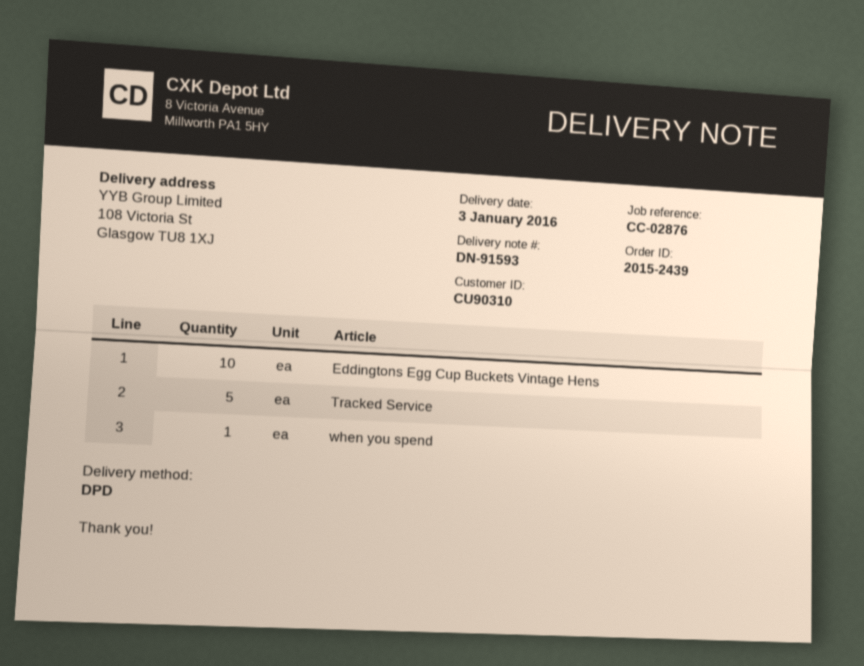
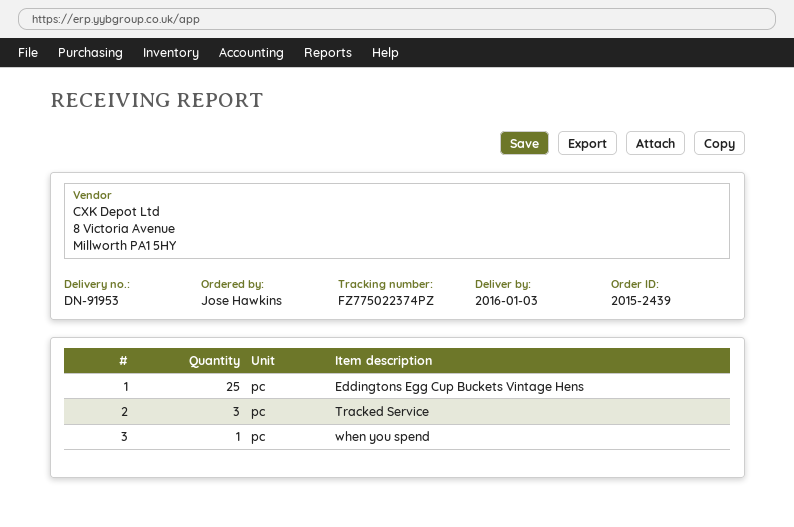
delivery note number: DN-91593 -> DN-91953
Eddingtons Egg Cup Buckets Vintage Hens: 10 -> 25
Tracked Service: 5 -> 3

